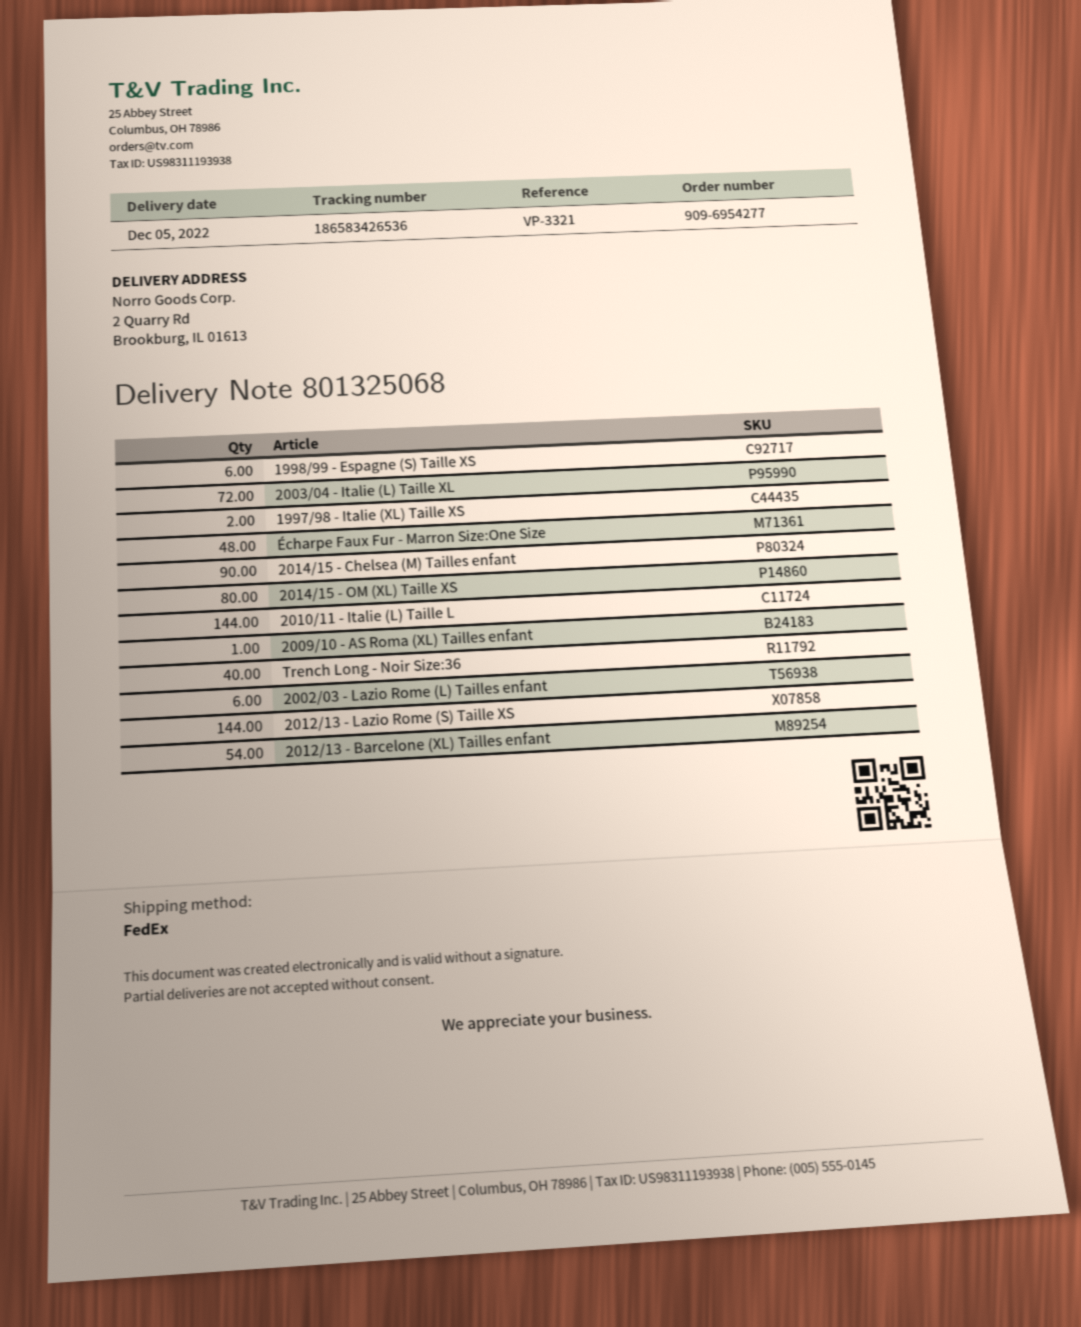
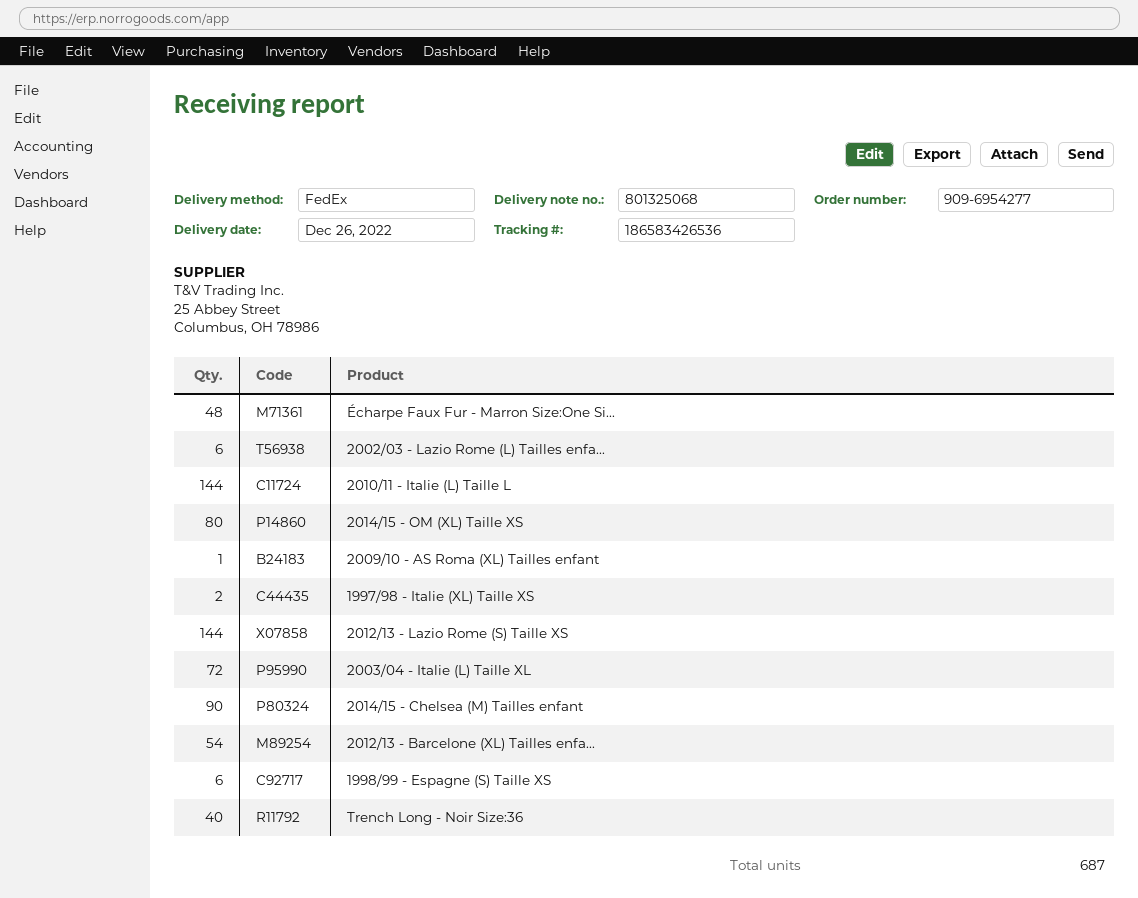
delivery date: 2022-12-05 -> 2022-12-26

